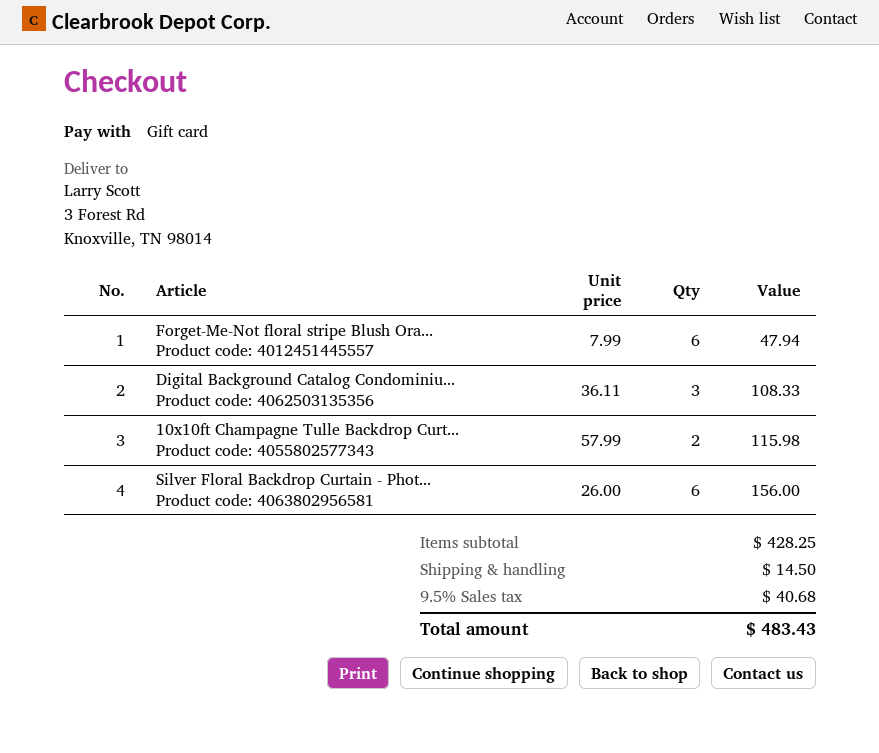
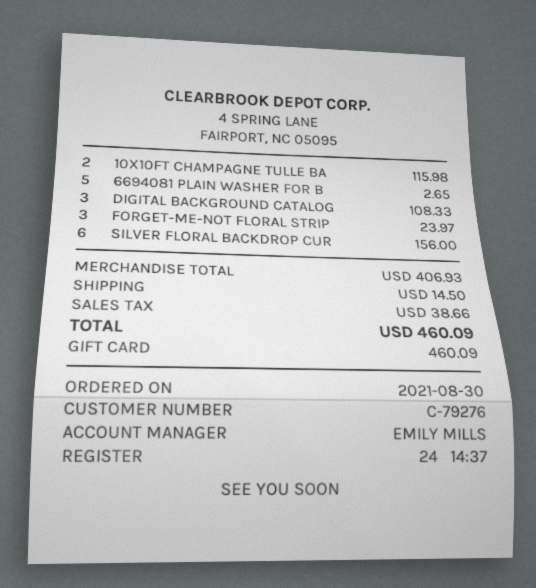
Forget-Me-Not floral stripe Blush Ora...: 6 for 47.94 -> 3 for 23.97
6694081 PLAIN WASHER FOR B: none -> 5 for 2.65
subtotal: 428.25 -> 406.93
tax: 40.68 -> 38.66
total: 483.43 -> 460.09

